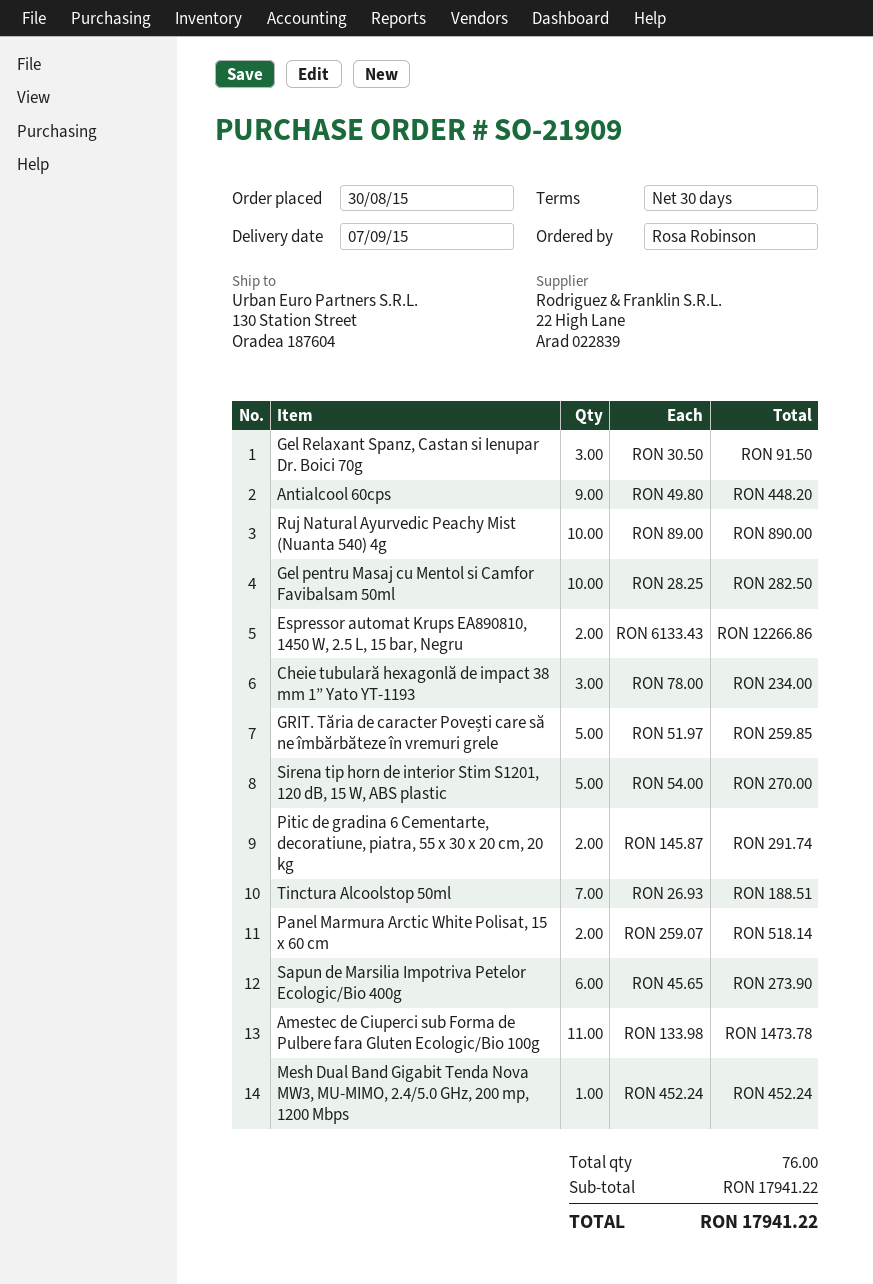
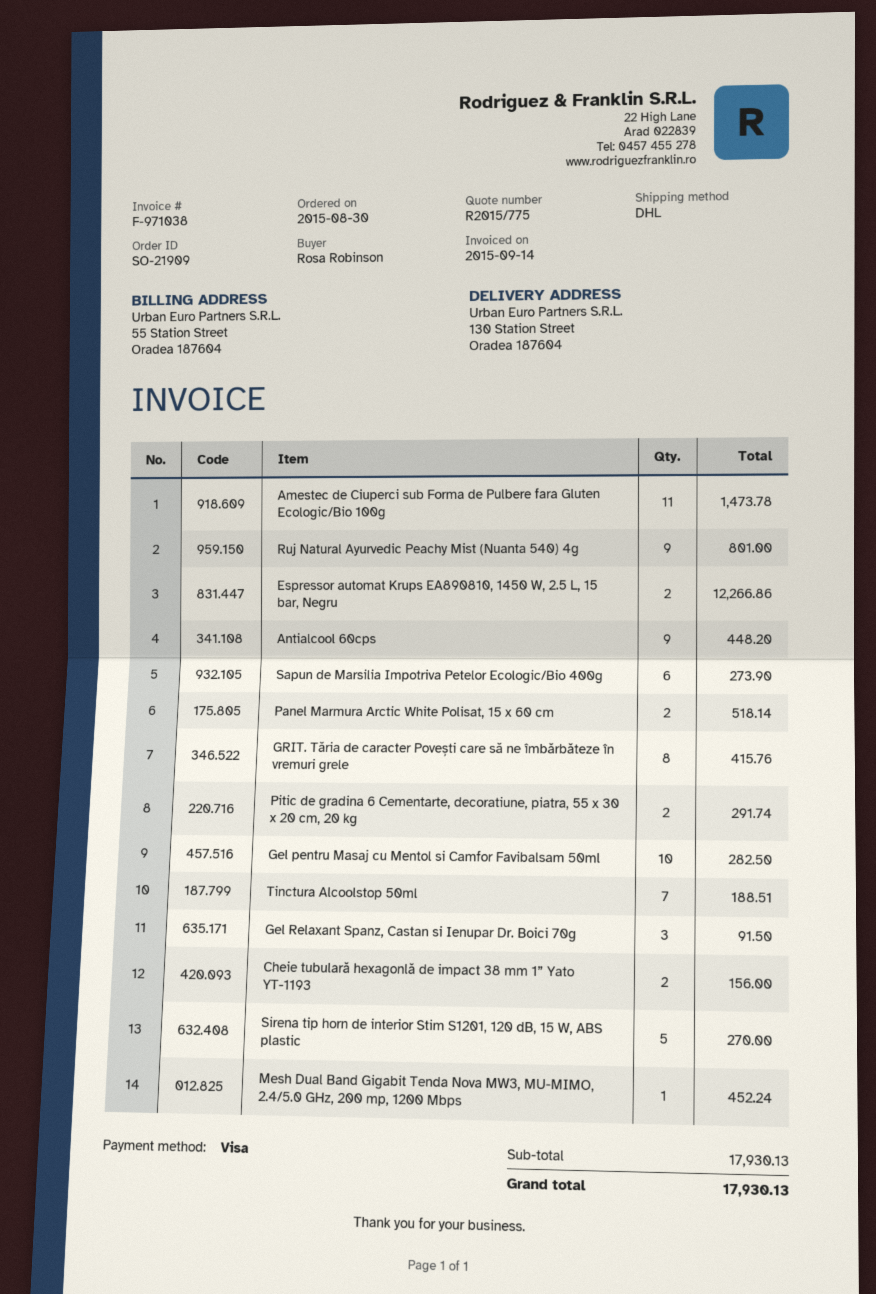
Ruj Natural Ayurvedic Peachy Mist (Nuanta 540) 4g: 10 for 890.00 -> 9 for 801.00
Cheie tubulară hexagonlă de impact 38 mm 1” Yato YT-1193: 3 for 234.00 -> 2 for 156.00
GRIT. Tăria de caracter Povești care să ne îmbărbăteze în vremuri grele: 5 for 259.85 -> 8 for 415.76
subtotal: 17941.22 -> 17930.13
total: 17941.22 -> 17930.13

